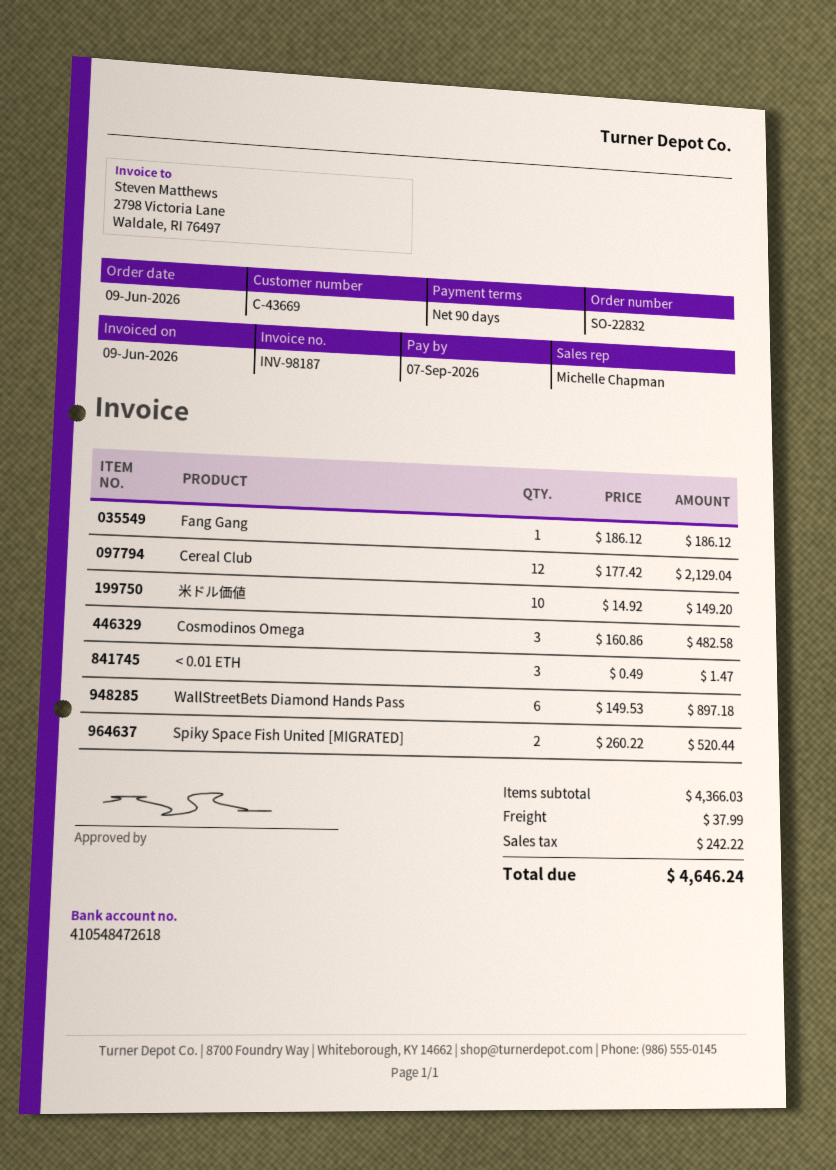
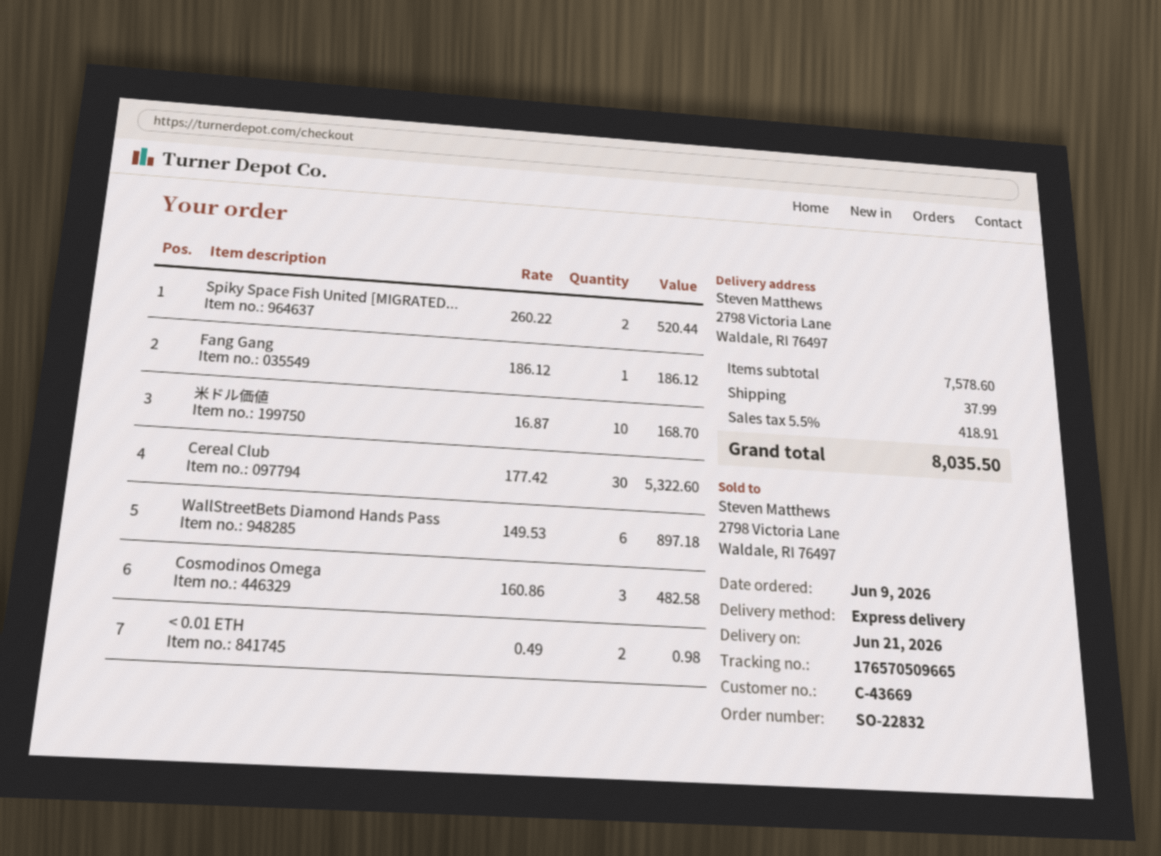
Cereal Club: 12 x 177.42 = 2129.04 -> 30 x 177.42 = 5322.60
米ドル価値: 10 x 14.92 = 149.20 -> 10 x 16.87 = 168.70
< 0.01 ETH: 3 x 0.49 = 1.47 -> 2 x 0.49 = 0.98
subtotal: 4366.03 -> 7578.60
tax: 242.22 -> 418.91
total: 4646.24 -> 8035.50

